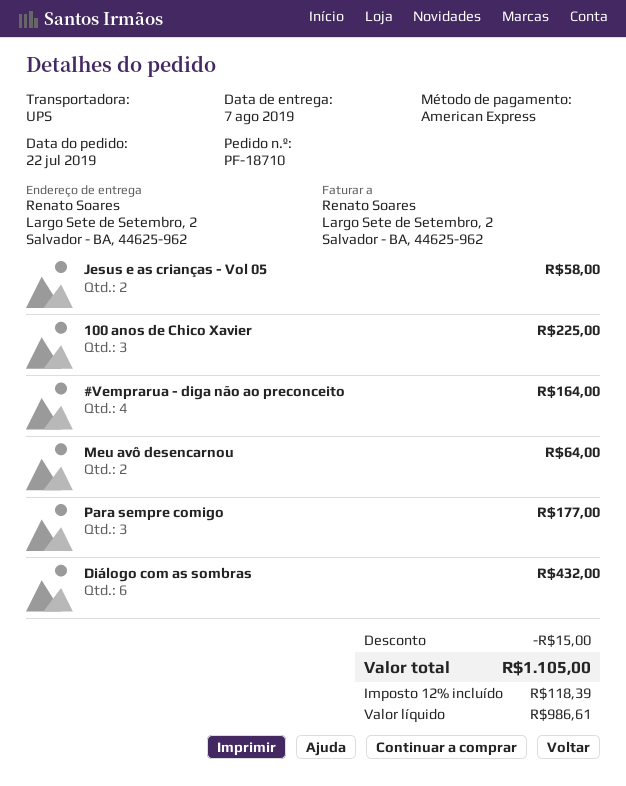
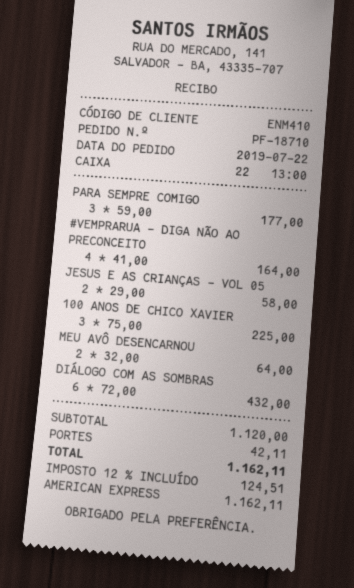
discount: 15.00 -> none
shipping: none -> 42.11
tax: 12% = 118.39 -> 12% = 124.51
total: 1105.00 -> 1162.11

